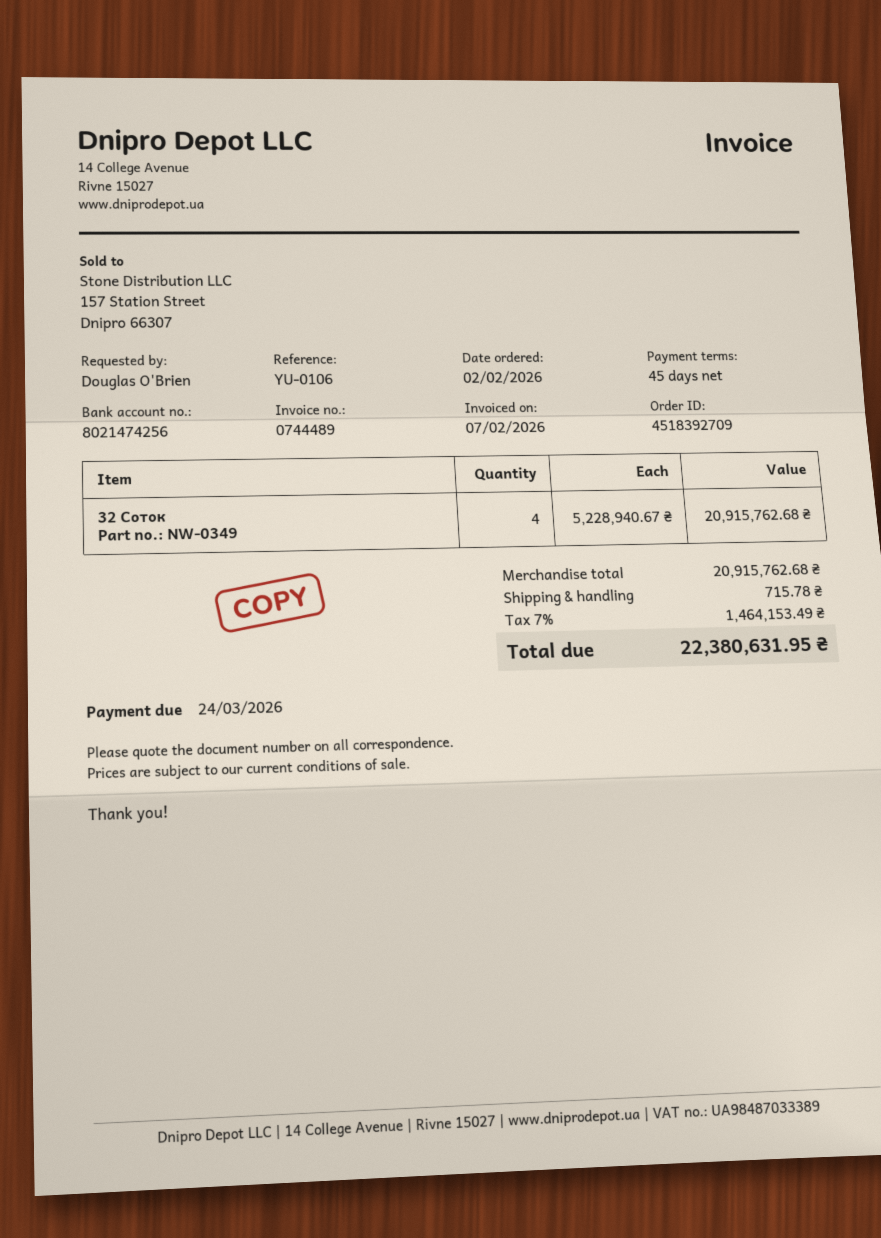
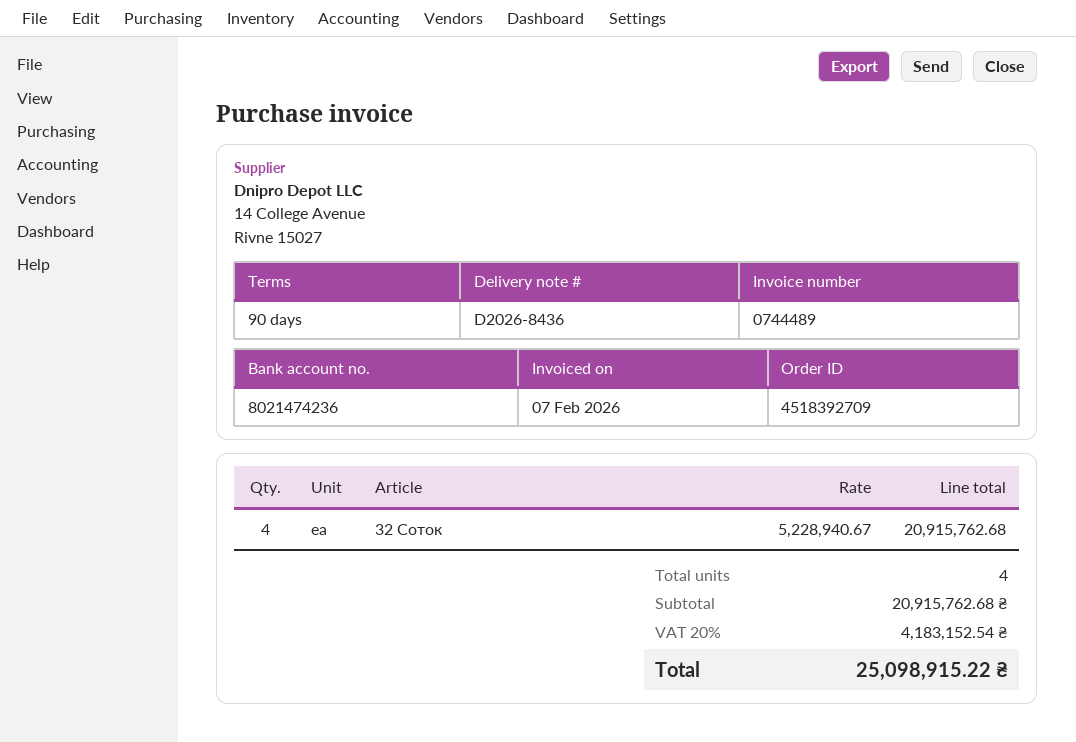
payment terms: 45 days -> 90 days
bank account: 8021474256 -> 8021474236
shipping: 715.78 -> none
tax: 7% = 1464153.49 -> 20% = 4183152.54
total: 22380631.95 -> 25098915.22

